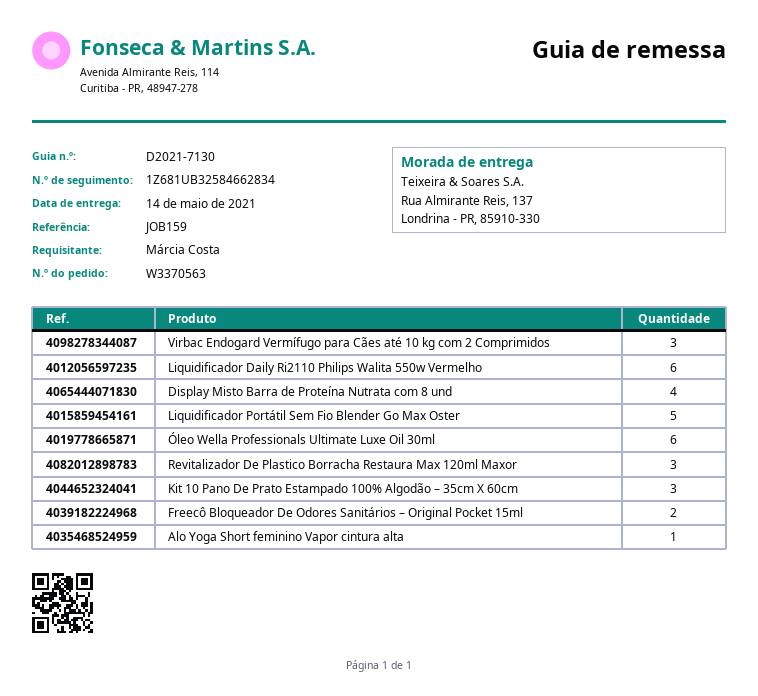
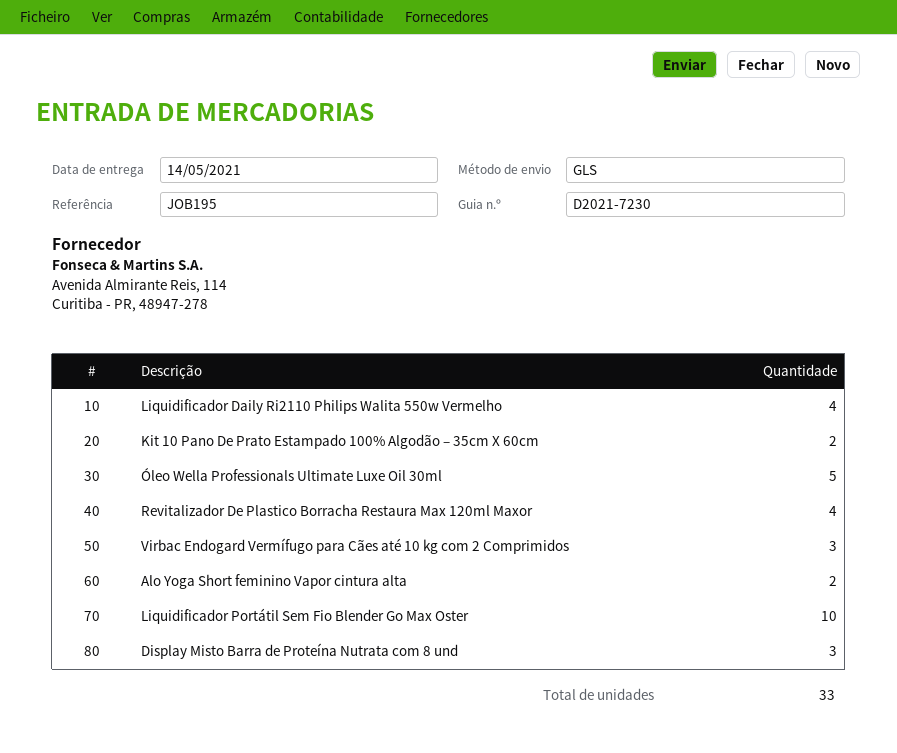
delivery note number: D2021-7130 -> D2021-7230
reference: JOB159 -> JOB195
Liquidificador Daily Ri2110 Philips Walita 550w Vermelho: 6 -> 4
Display Misto Barra de Proteína Nutrata com 8 und: 4 -> 3
Liquidificador Portátil Sem Fio Blender Go Max Oster: 5 -> 10
Óleo Wella Professionals Ultimate Luxe Oil 30ml: 6 -> 5
Revitalizador De Plastico Borracha Restaura Max 120ml Maxor: 3 -> 4
Kit 10 Pano De Prato Estampado 100% Algodão – 35cm X 60cm: 3 -> 2
Freecô Bloqueador De Odores Sanitários – Original Pocket 15ml: 2 -> none
Alo Yoga Short feminino Vapor cintura alta: 1 -> 2

